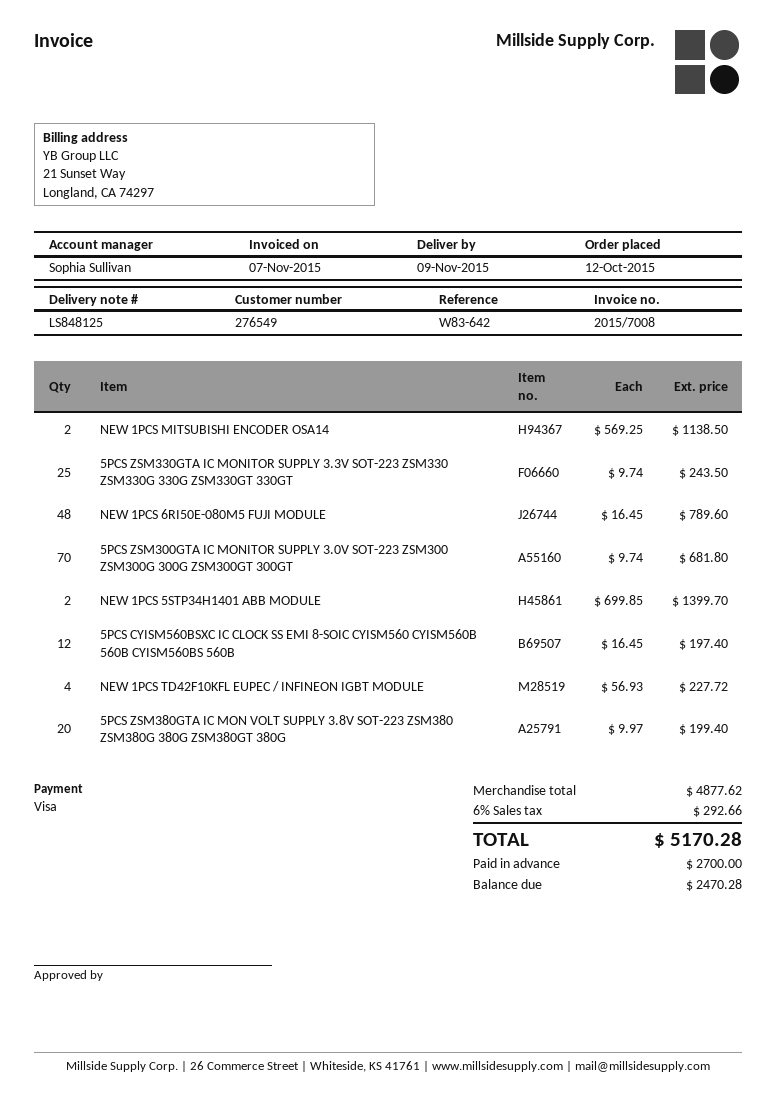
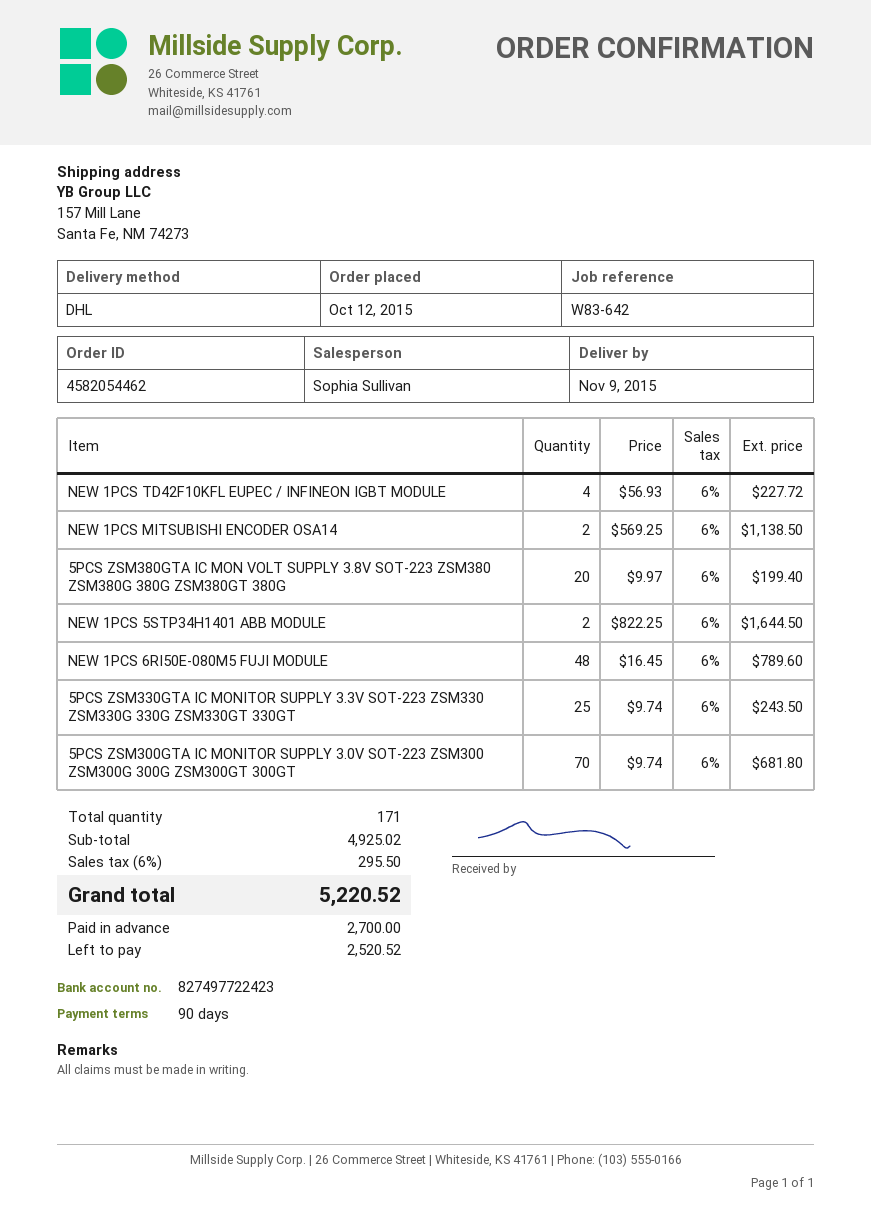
NEW 1PCS 5STP34H1401 ABB MODULE: 2 x 699.85 = 1399.70 -> 2 x 822.25 = 1644.50
5PCS CYISM560BSXC IC CLOCK SS EMI 8-SOIC CYISM560 CYISM560B 560B CYISM560BS 560B: 12 x 16.45 = 197.40 -> none
subtotal: 4877.62 -> 4925.02
tax: 6% = 292.66 -> 6% = 295.50
total: 5170.28 -> 5220.52
balance: 2470.28 -> 2520.52

